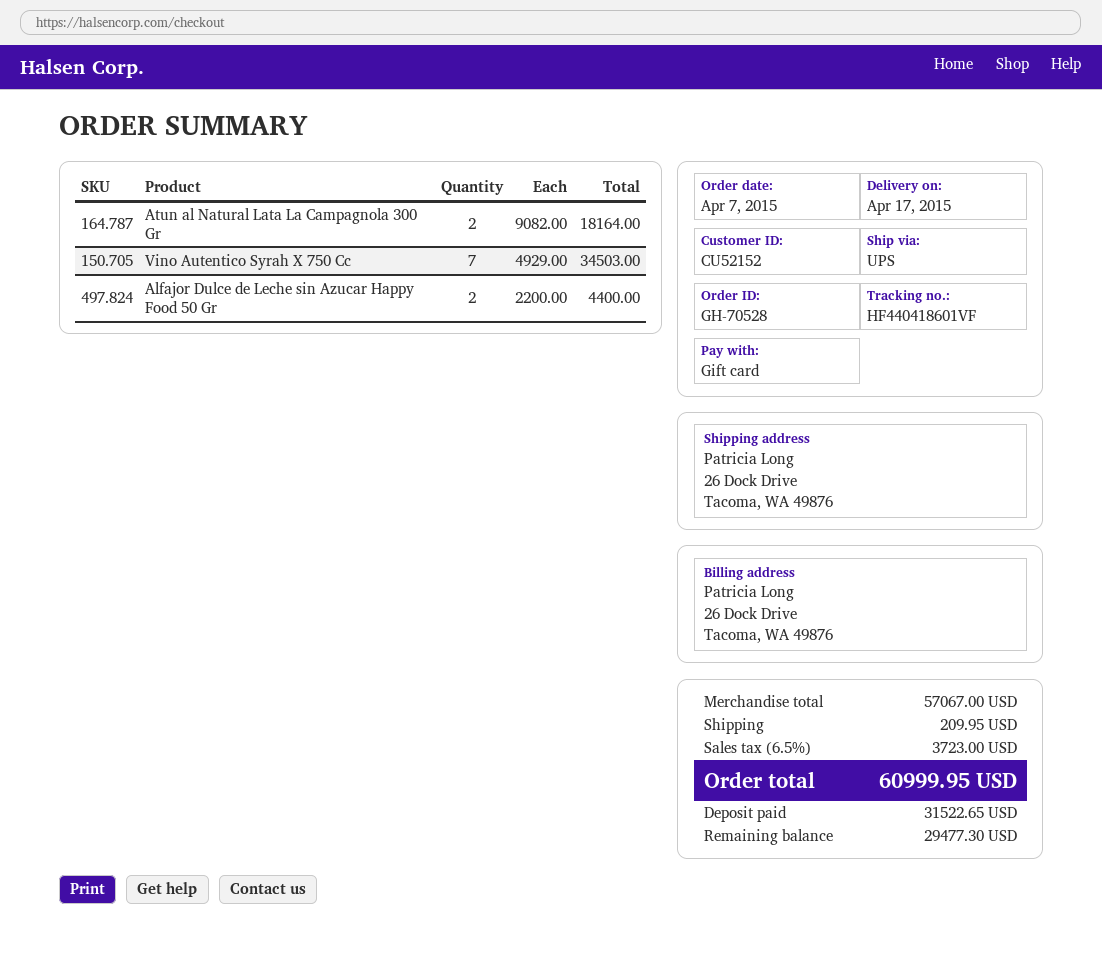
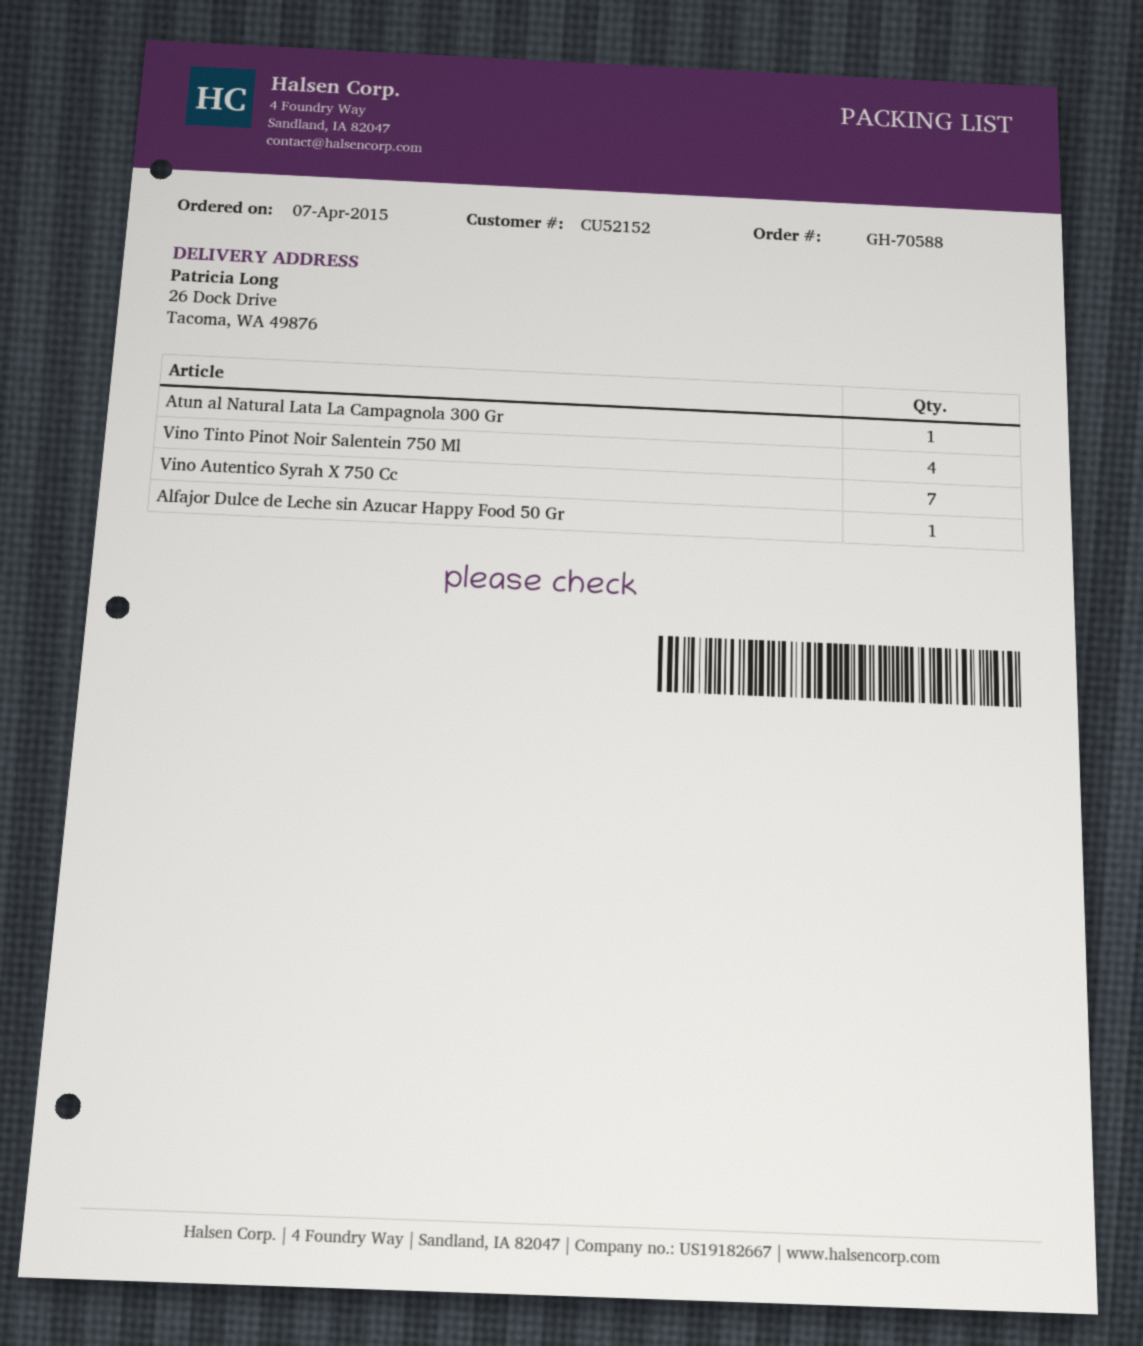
order number: GH-70528 -> GH-70588
Atun al Natural Lata La Campagnola 300 Gr: 2 -> 1
Alfajor Dulce de Leche sin Azucar Happy Food 50 Gr: 2 -> 1
Vino Tinto Pinot Noir Salentein 750 Ml: none -> 4

